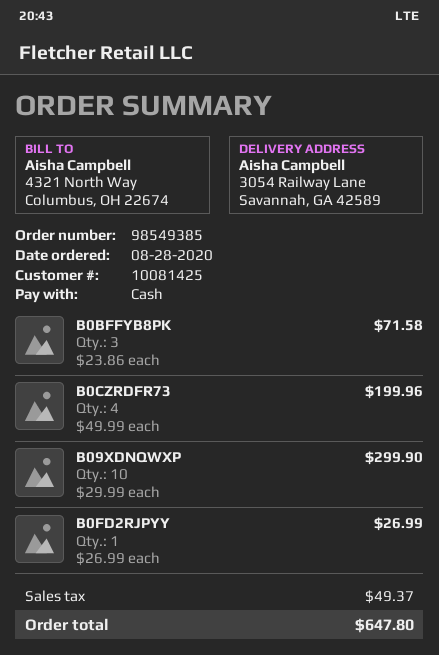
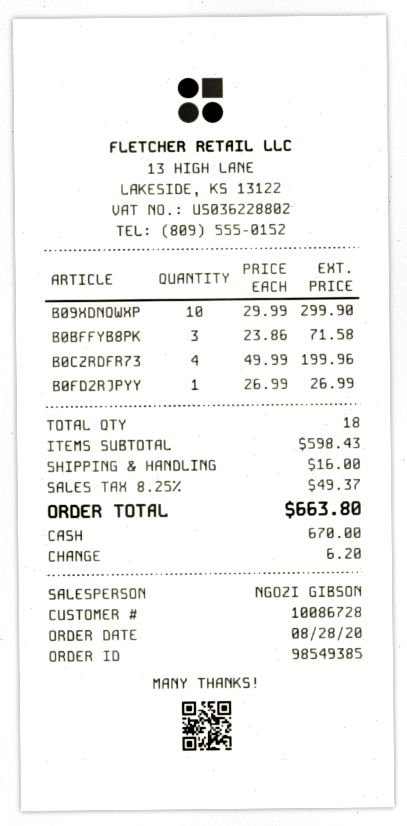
customer number: 10081425 -> 10086728
shipping: none -> 16.00
total: 647.80 -> 663.80

